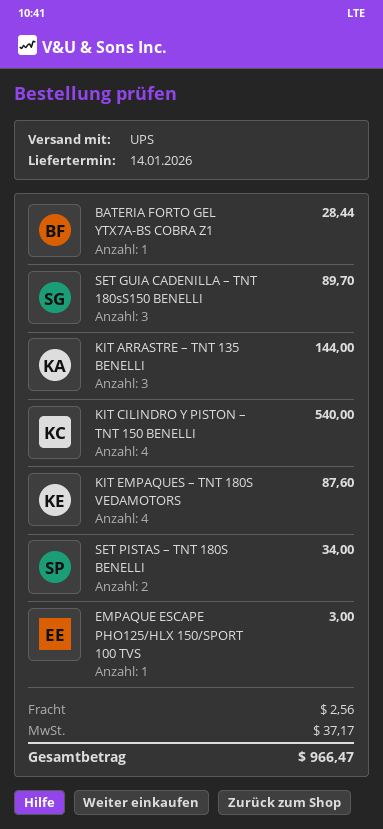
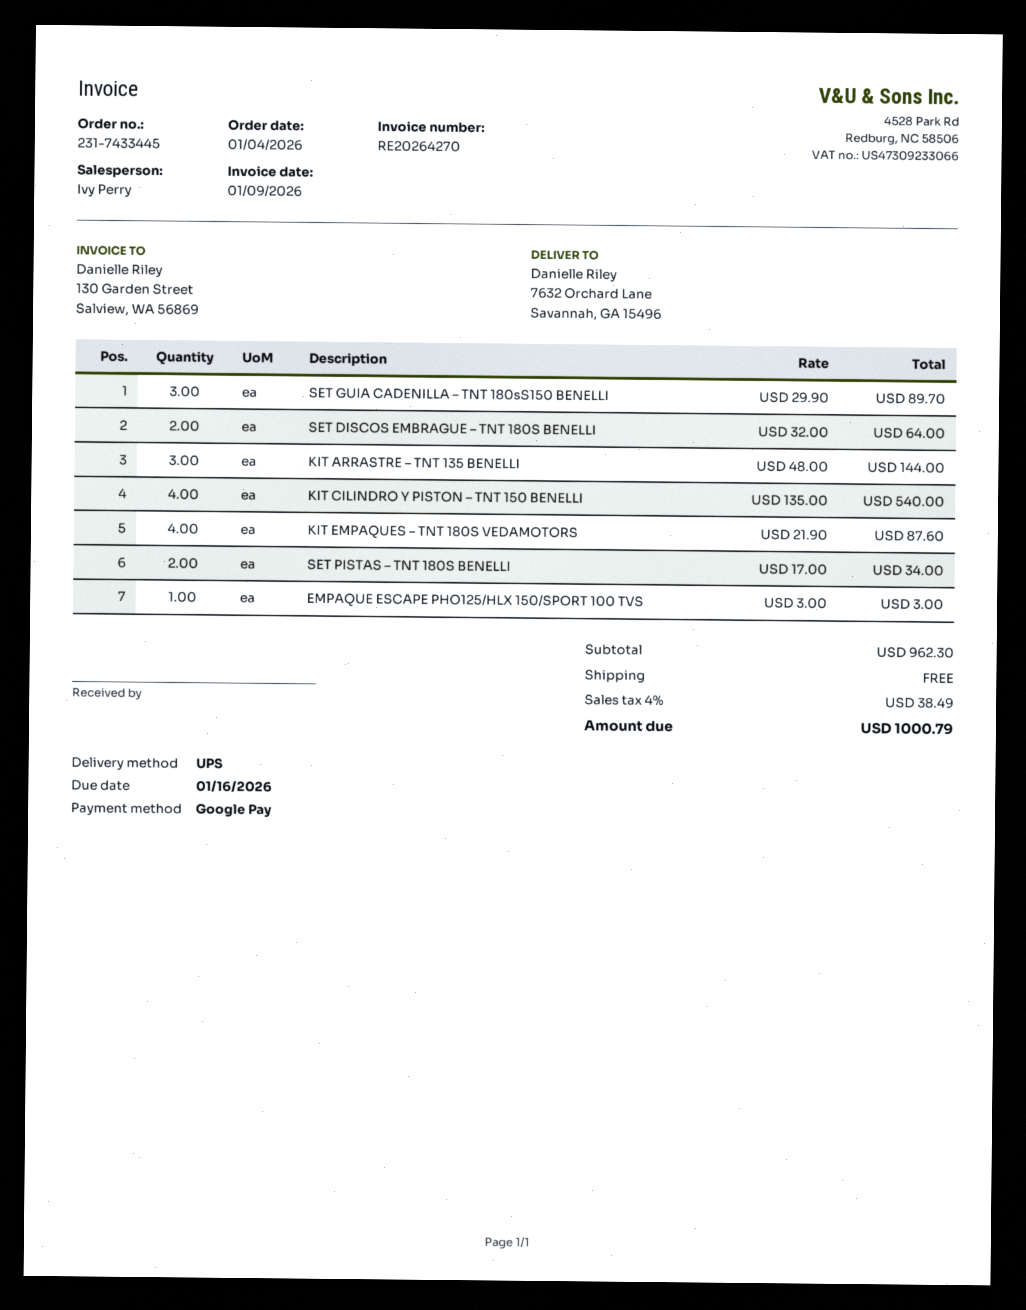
BATERIA FORTO GEL YTX7A-BS COBRA Z1: 1 for 28.44 -> none
SET DISCOS EMBRAGUE – TNT 180S BENELLI: none -> 2 for 64.00
shipping: 2.56 -> 0.00
tax: 37.17 -> 38.49
total: 966.47 -> 1000.79

